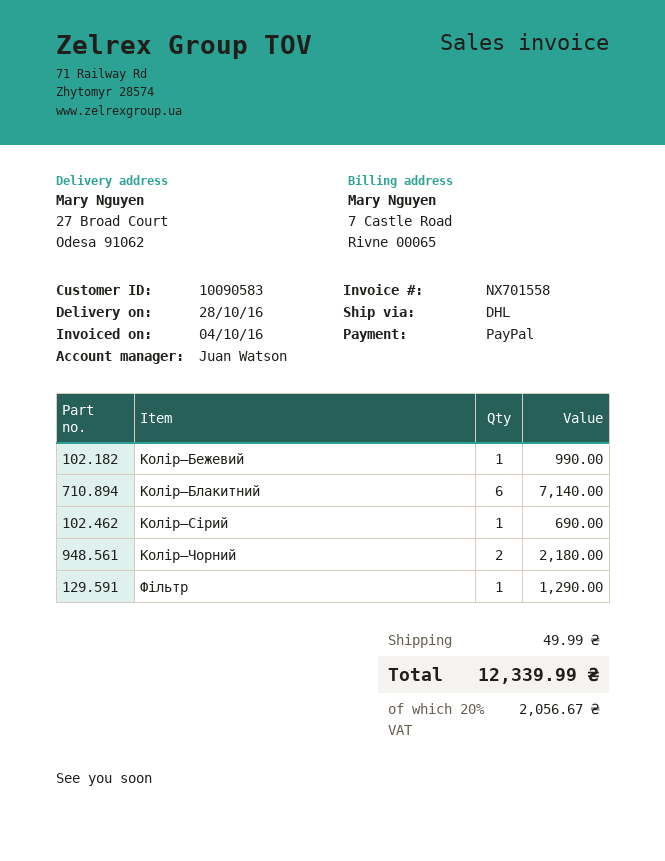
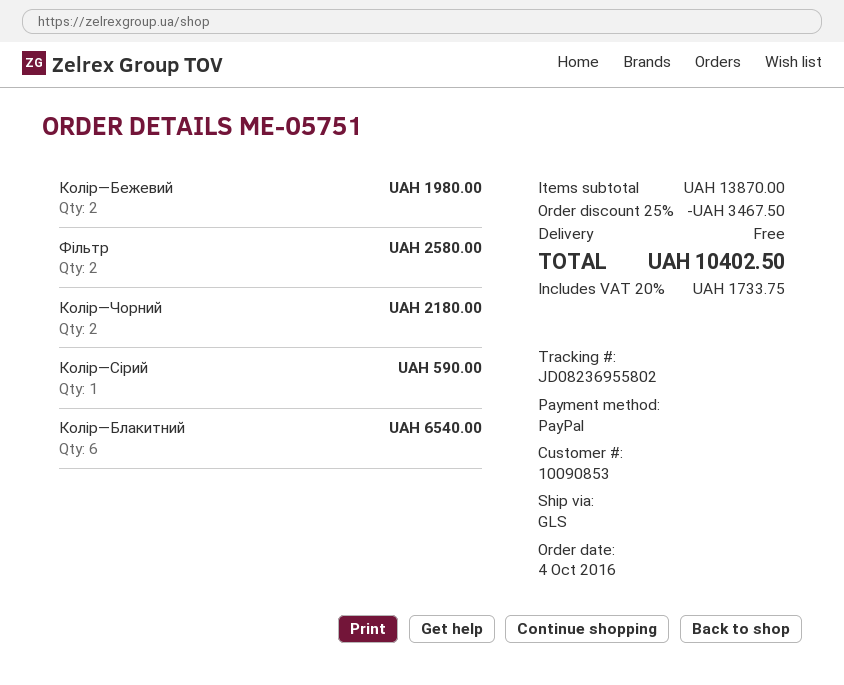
customer number: 10090583 -> 10090853
shipping method: DHL -> GLS
Колір—Бежевий: 1 for 990.00 -> 2 for 1980.00
Колір—Блакитний: 6 for 7140.00 -> 6 for 6540.00
Колір—Сірий: 1 for 690.00 -> 1 for 590.00
Фільтр: 1 for 1290.00 -> 2 for 2580.00
discount: none -> 25% = 3467.50
shipping: 49.99 -> 0.00
tax: 20% = 2056.67 -> 20% = 1733.75
total: 12339.99 -> 10402.50

